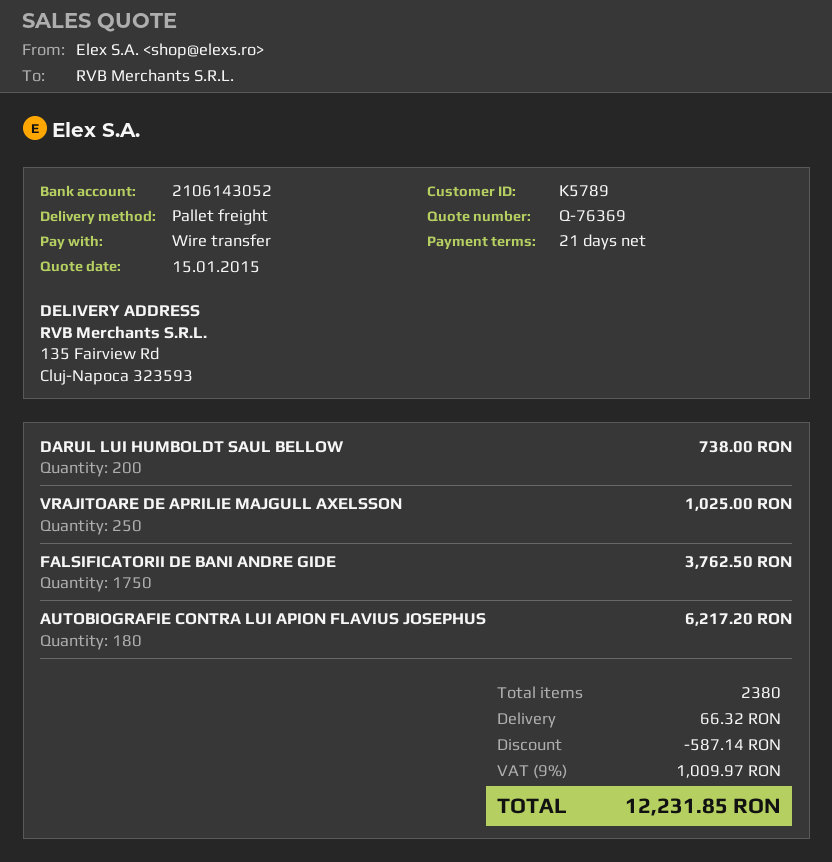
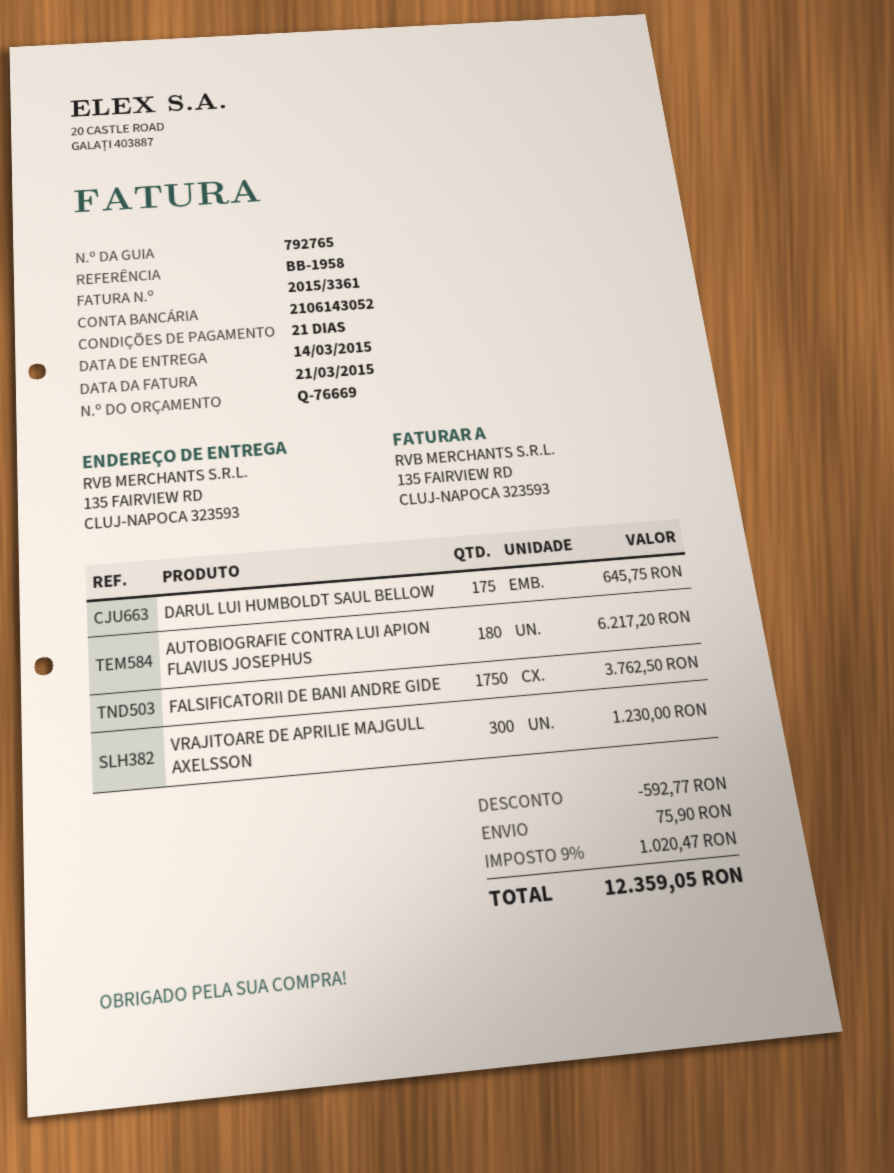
quote number: Q-76369 -> Q-76669
DARUL LUI HUMBOLDT SAUL BELLOW: 200 for 738.00 -> 175 for 645.75
VRAJITOARE DE APRILIE MAJGULL AXELSSON: 250 for 1025.00 -> 300 for 1230.00
discount: 587.14 -> 592.77
shipping: 66.32 -> 75.90
tax: 9% = 1009.97 -> 9% = 1020.47
total: 12231.85 -> 12359.05

